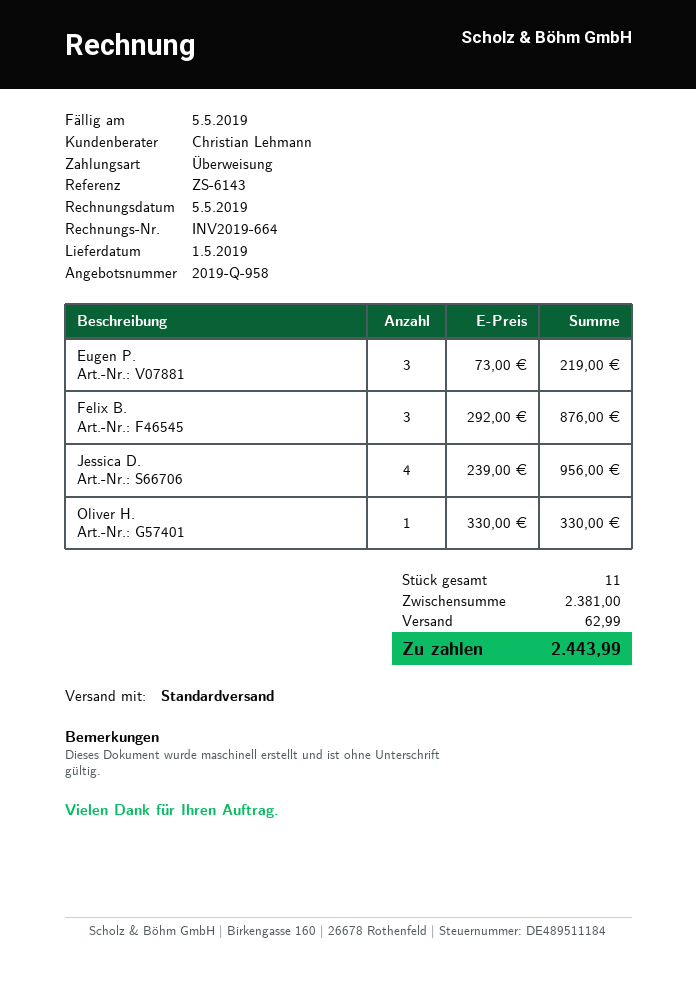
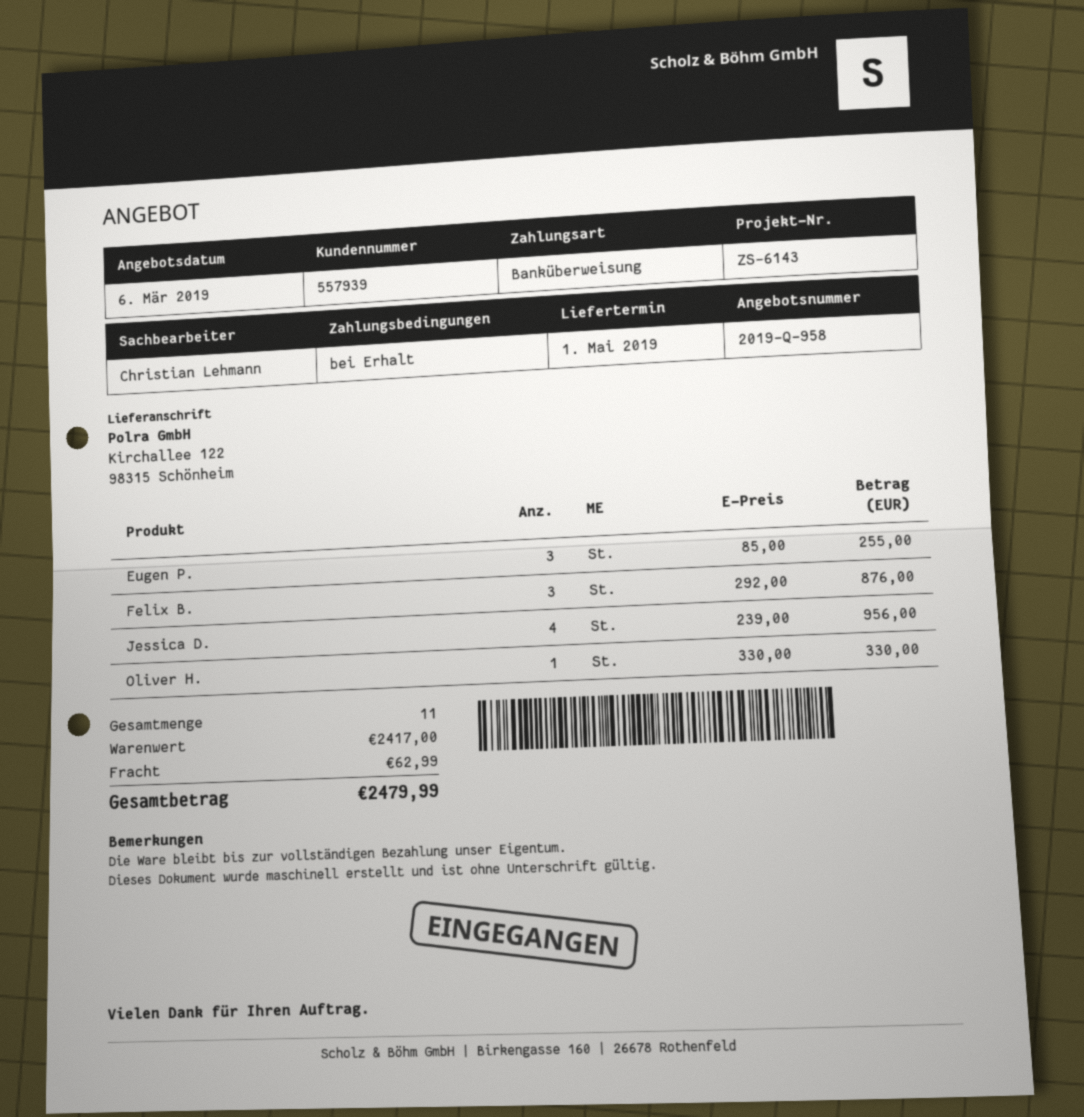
Eugen P.: 3 x 73.00 = 219.00 -> 3 x 85.00 = 255.00
subtotal: 2381.00 -> 2417.00
total: 2443.99 -> 2479.99

